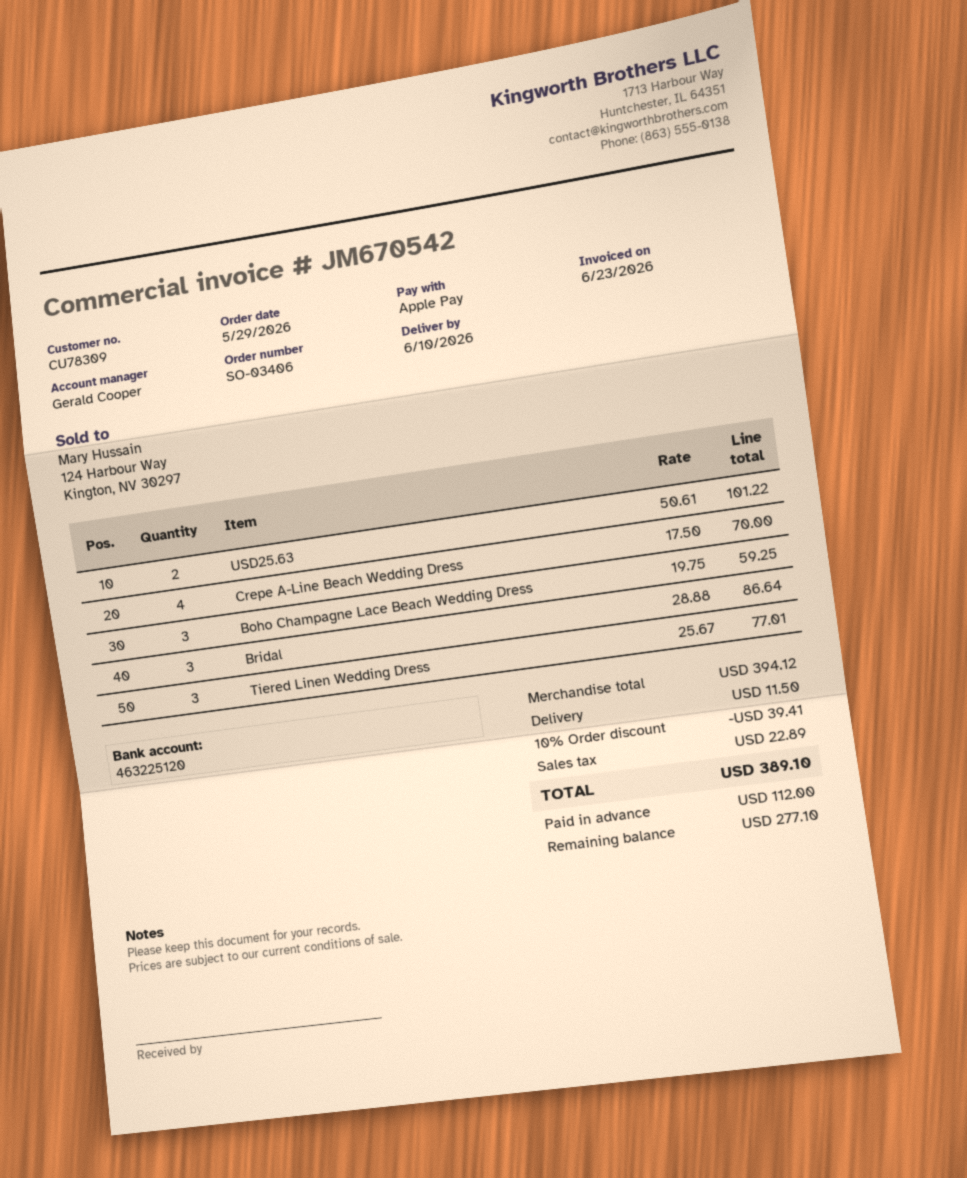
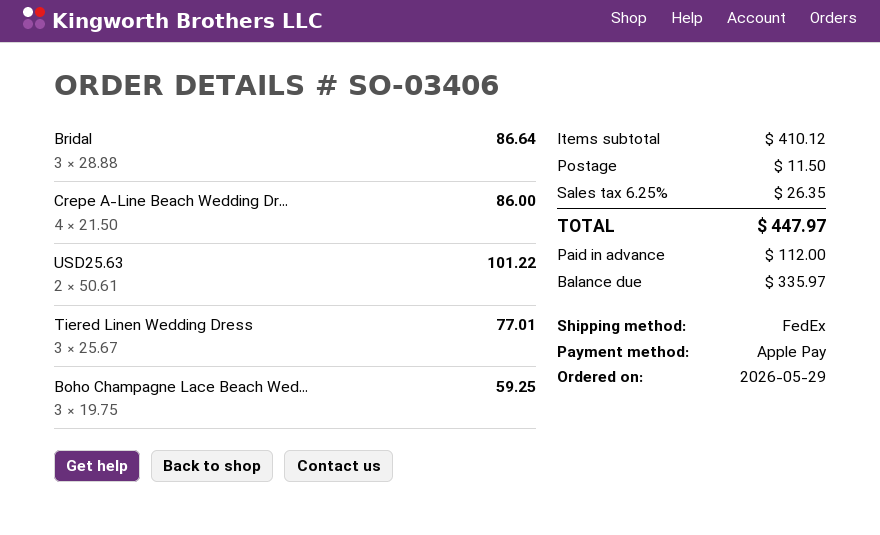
Crepe A-Line Beach Wedding Dress: 4 x 17.50 = 70.00 -> 4 x 21.50 = 86.00
subtotal: 394.12 -> 410.12
discount: 10% = 39.41 -> none
tax: 22.89 -> 26.35
total: 389.10 -> 447.97
balance: 277.10 -> 335.97

